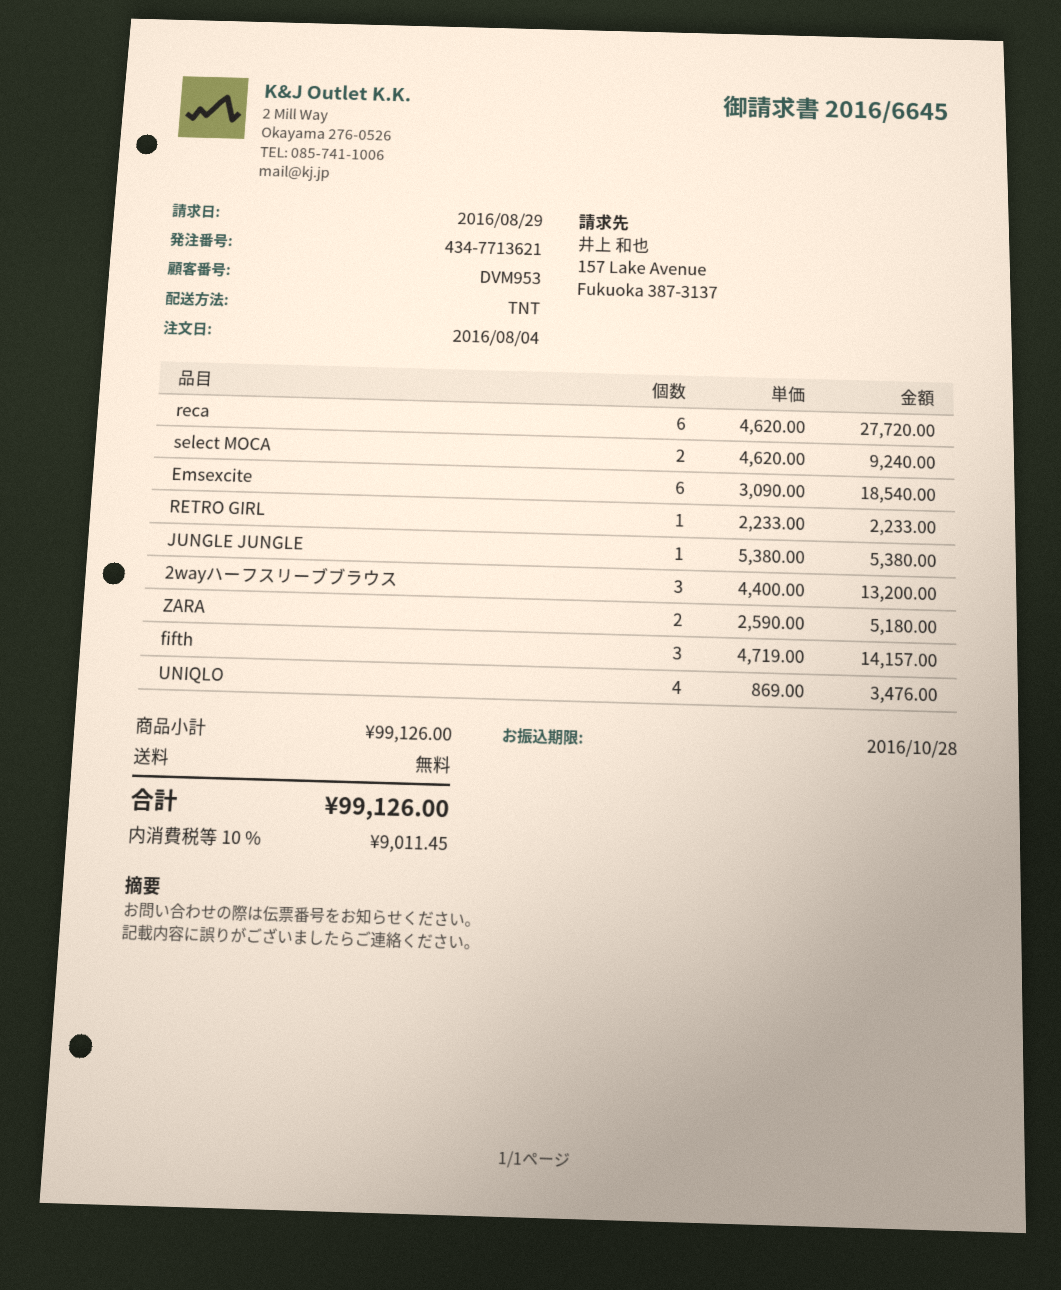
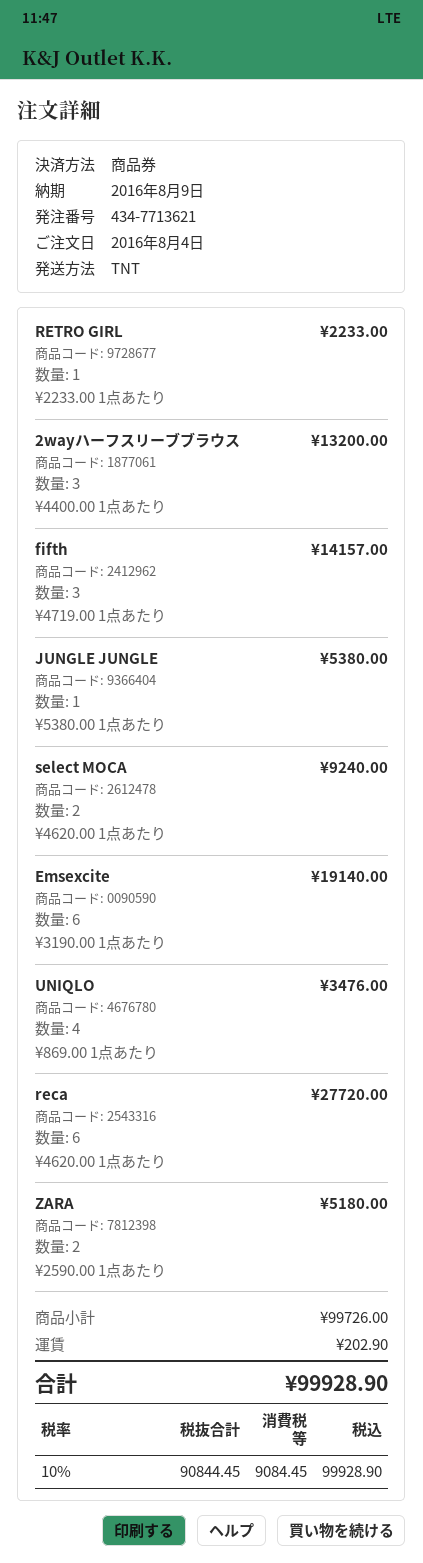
Emsexcite: 6 x 3090.00 = 18540.00 -> 6 x 3190.00 = 19140.00
subtotal: 99126.00 -> 99726.00
shipping: 0.00 -> 202.90
tax: 10% = 9011.45 -> 10% = 9084.45
total: 99126.00 -> 99928.90

